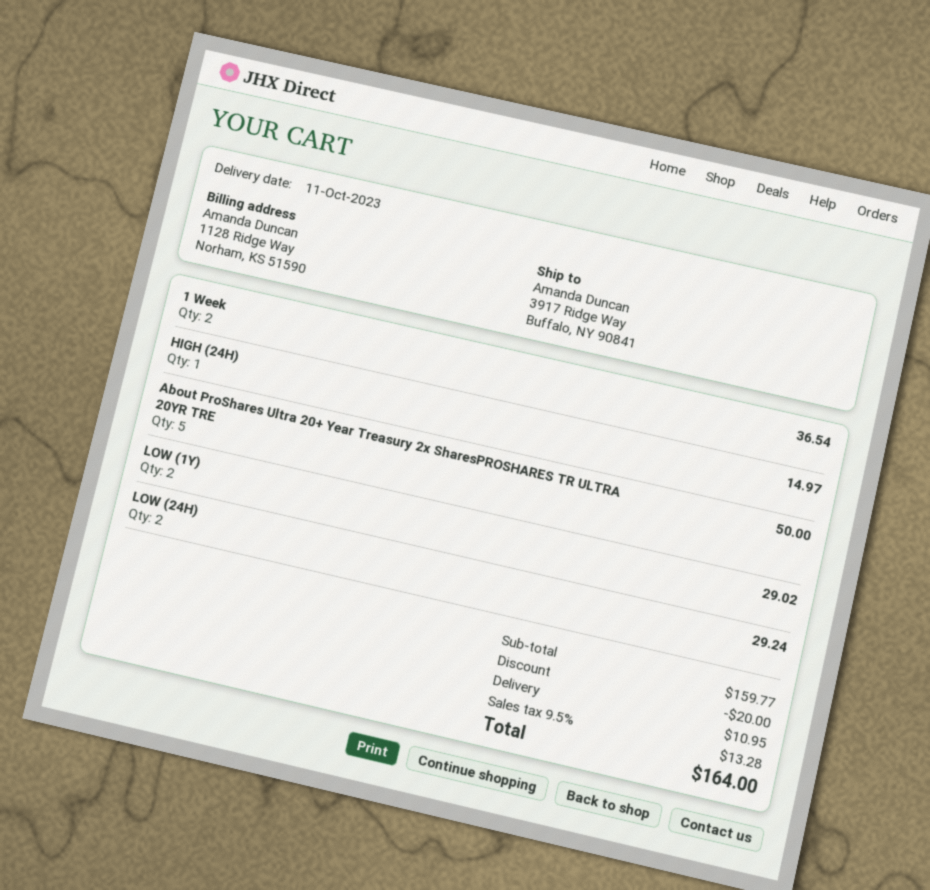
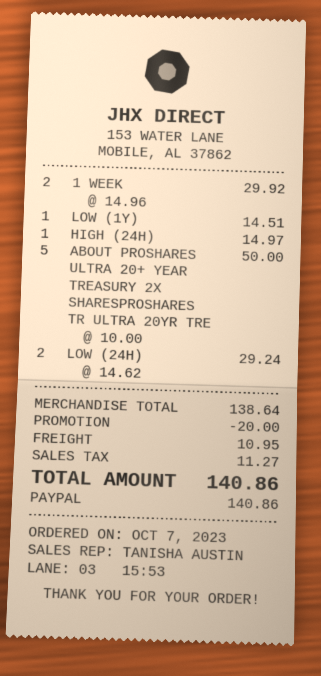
1 Week: 2 for 36.54 -> 2 for 29.92
LOW (1Y): 2 for 29.02 -> 1 for 14.51
subtotal: 159.77 -> 138.64
tax: 13.28 -> 11.27
total: 164.00 -> 140.86

